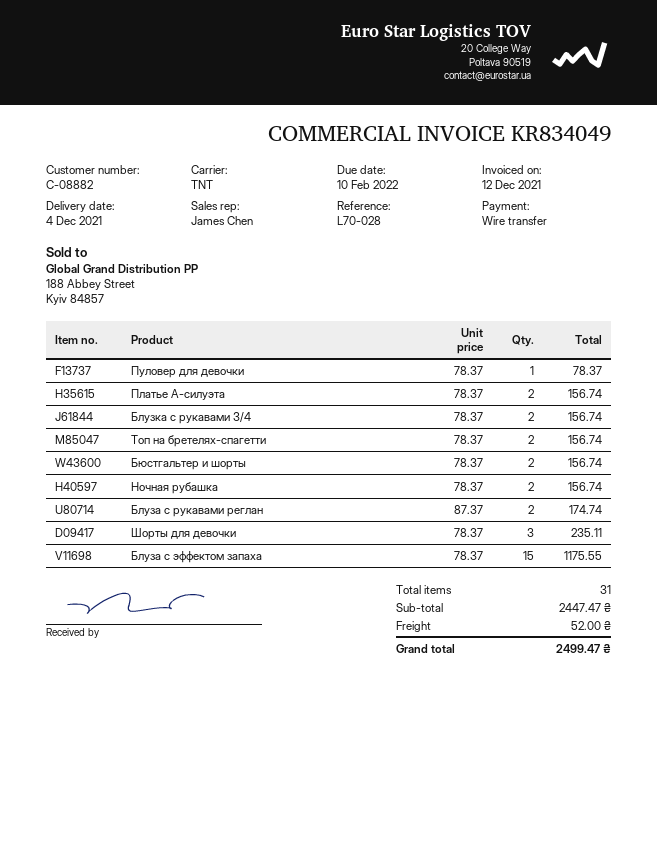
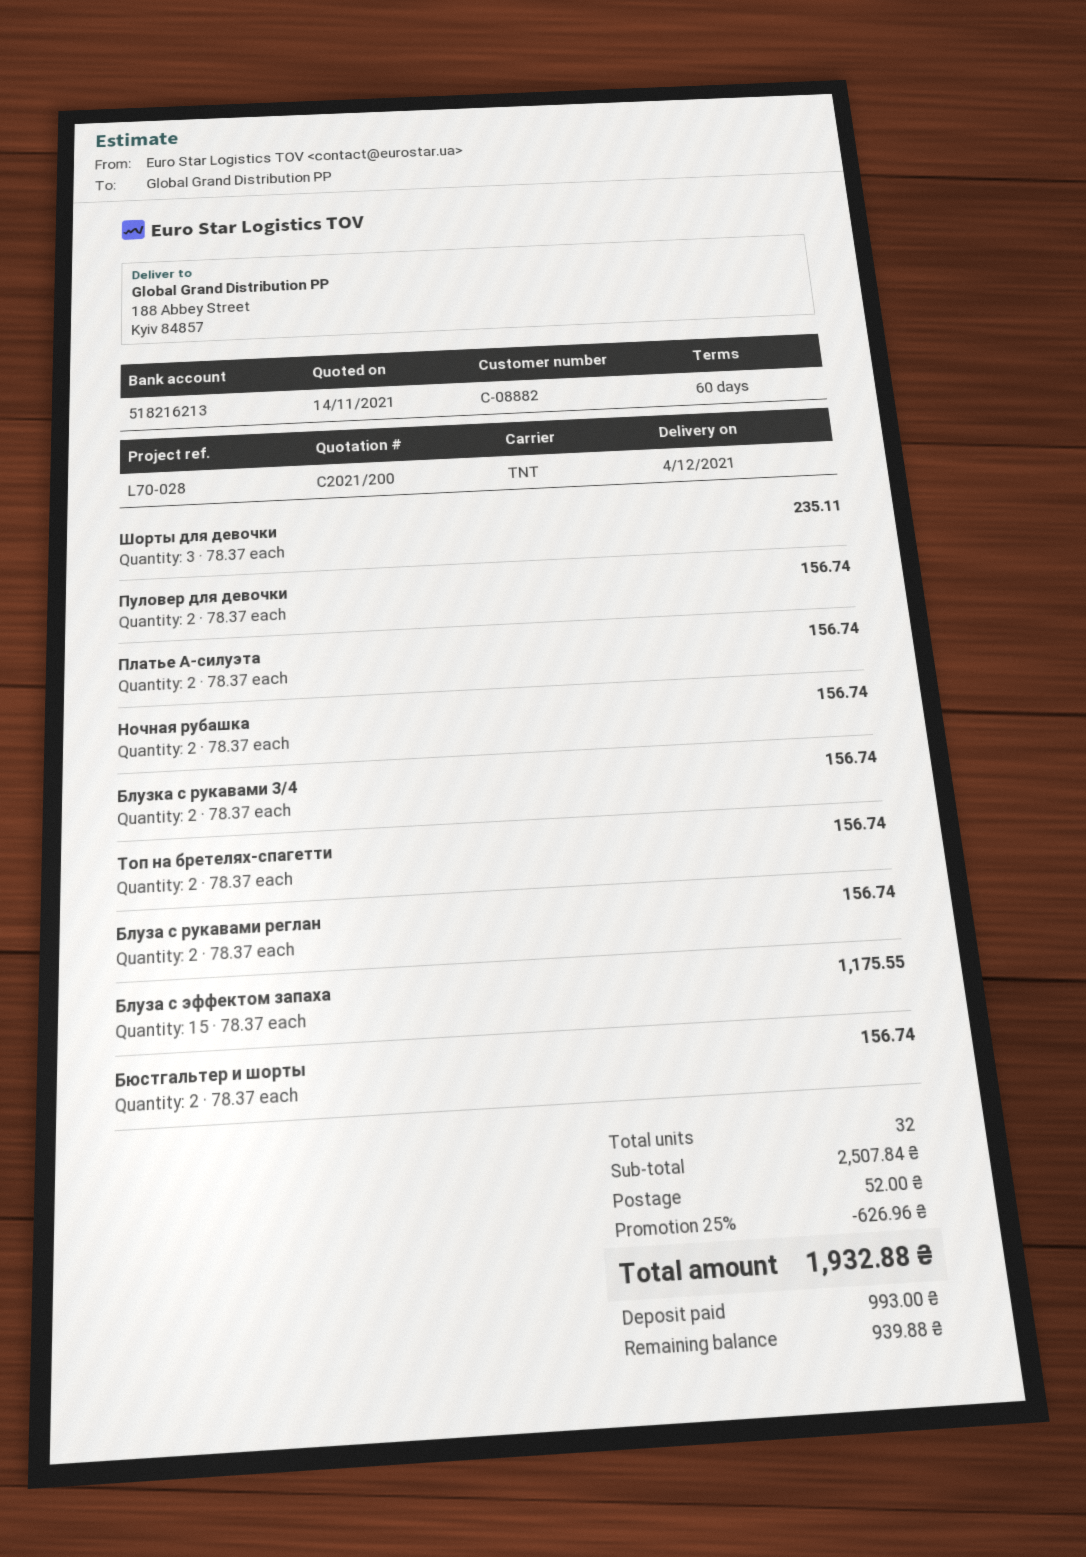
Пуловер для девочки: 1 x 78.37 = 78.37 -> 2 x 78.37 = 156.74
Блуза с рукавами реглан: 2 x 87.37 = 174.74 -> 2 x 78.37 = 156.74
total quantity: 31 -> 32
subtotal: 2447.47 -> 2507.84
discount: none -> 25% = 626.96
total: 2499.47 -> 1932.88

